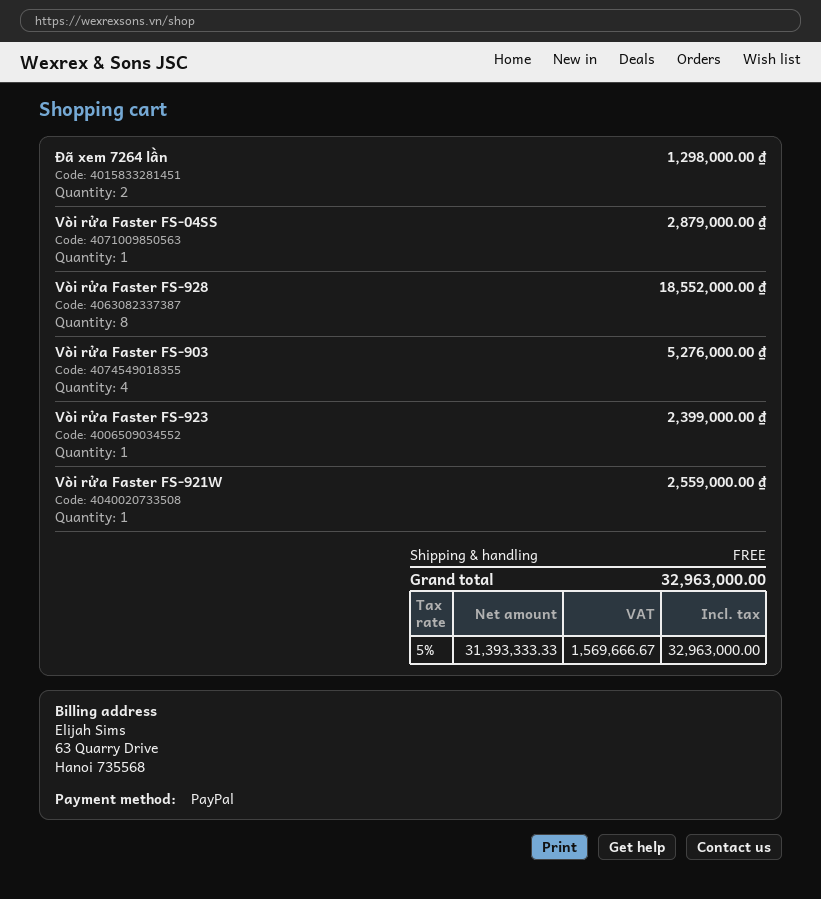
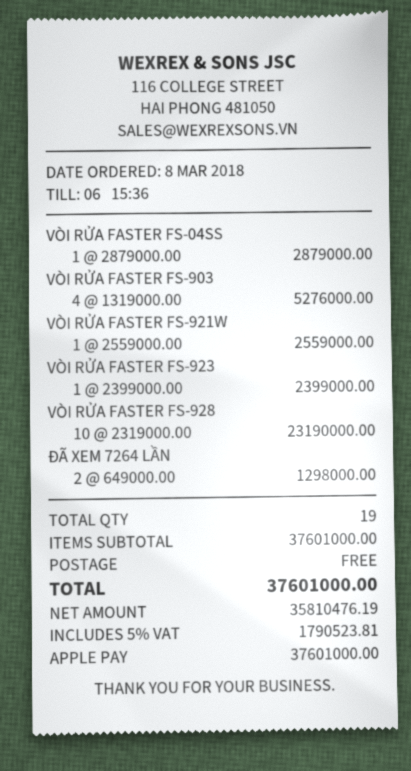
payment method: PayPal -> Apple Pay
Vòi rửa Faster FS-928: 8 for 18552000.00 -> 10 for 23190000.00
net: 31393333.33 -> 35810476.19
tax: 5% = 1569666.67 -> 5% = 1790523.81
total: 32963000.00 -> 37601000.00

